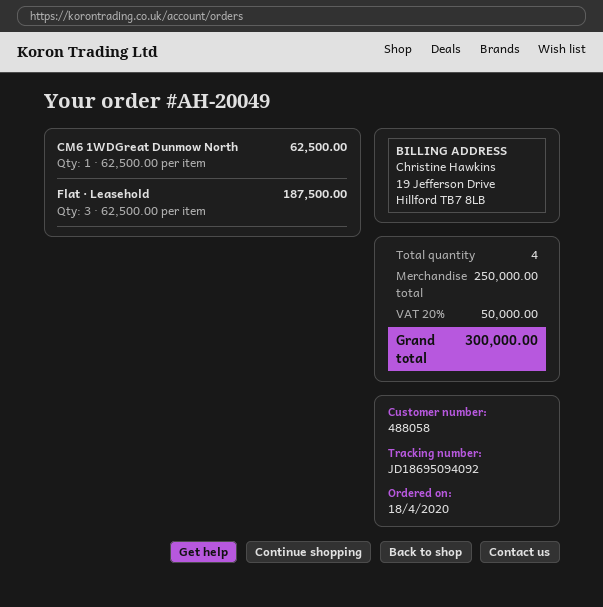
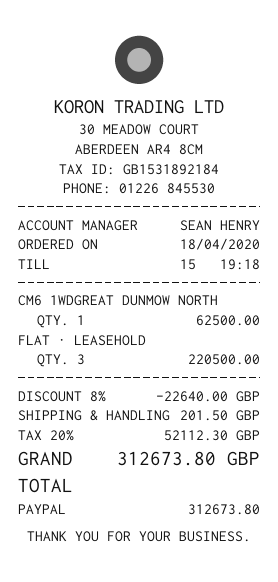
Flat · Leasehold: 3 for 187500.00 -> 3 for 220500.00
discount: none -> 8% = 22640.00
shipping: none -> 201.50
tax: 20% = 50000.00 -> 20% = 52112.30
total: 300000.00 -> 312673.80

